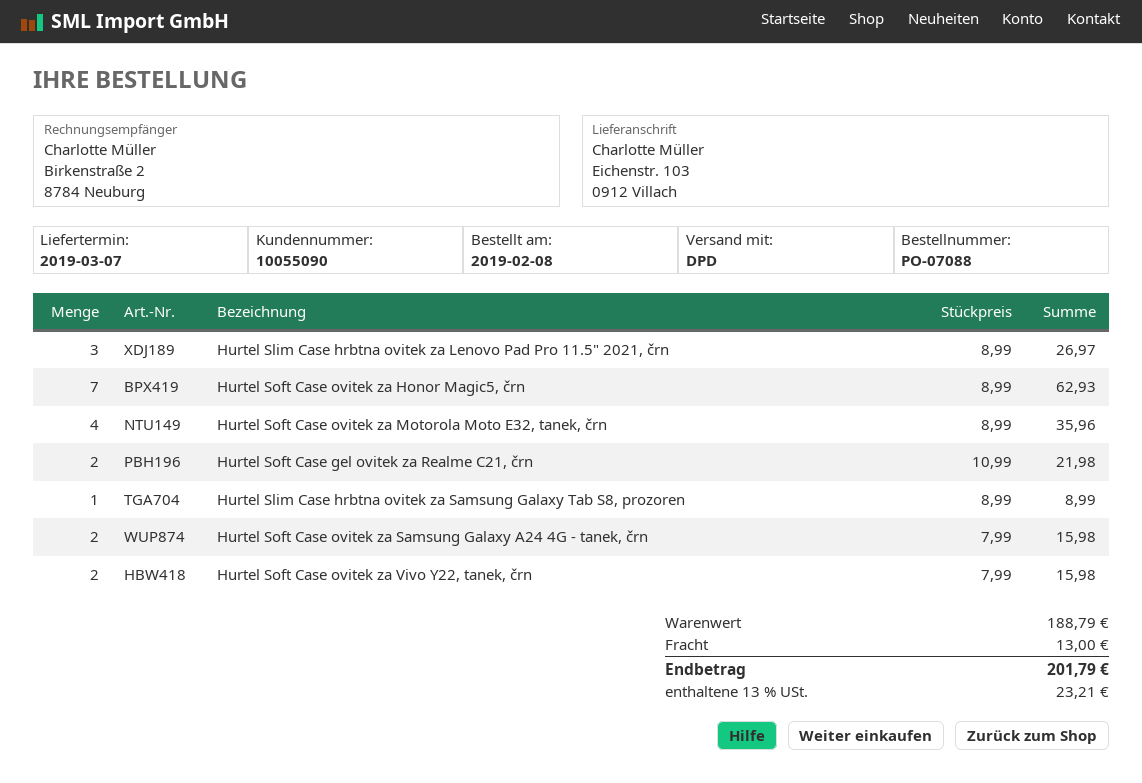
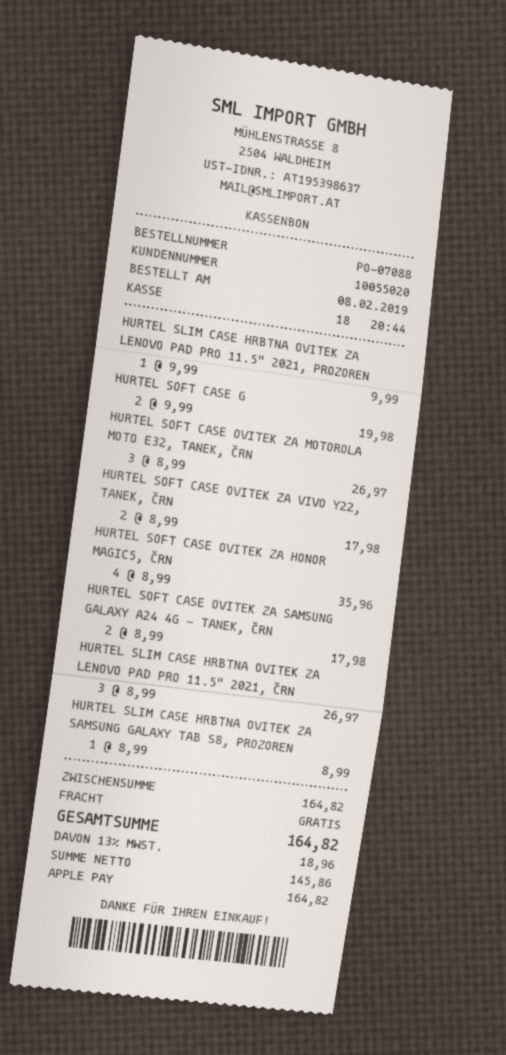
customer number: 10055090 -> 10055020
Hurtel Soft Case ovitek za Honor Magic5, črn: 7 x 8.99 = 62.93 -> 4 x 8.99 = 35.96
Hurtel Soft Case ovitek za Motorola Moto E32, tanek, črn: 4 x 8.99 = 35.96 -> 3 x 8.99 = 26.97
Hurtel Soft Case gel ovitek za Realme C21, črn: 2 x 10.99 = 21.98 -> 2 x 9.99 = 19.98
Hurtel Soft Case ovitek za Samsung Galaxy A24 4G - tanek, črn: 2 x 7.99 = 15.98 -> 2 x 8.99 = 17.98
Hurtel Soft Case ovitek za Vivo Y22, tanek, črn: 2 x 7.99 = 15.98 -> 2 x 8.99 = 17.98
HURTEL SLIM CASE HRBTNA OVITEK ZA LENOVO PAD PRO 11.5" 2021, PROZOREN: none -> 1 x 9.99 = 9.99
subtotal: 188.79 -> 164.82
shipping: 13.00 -> 0.00
tax: 13% = 23.21 -> 13% = 18.96
total: 201.79 -> 164.82

